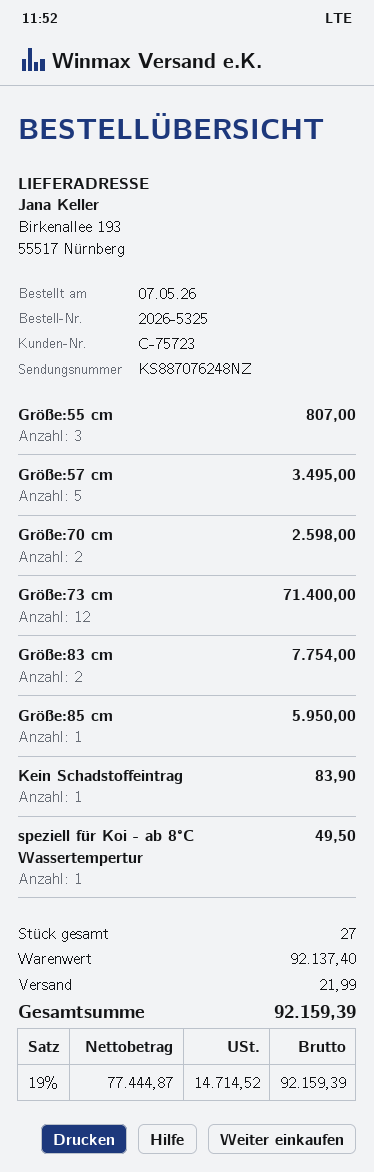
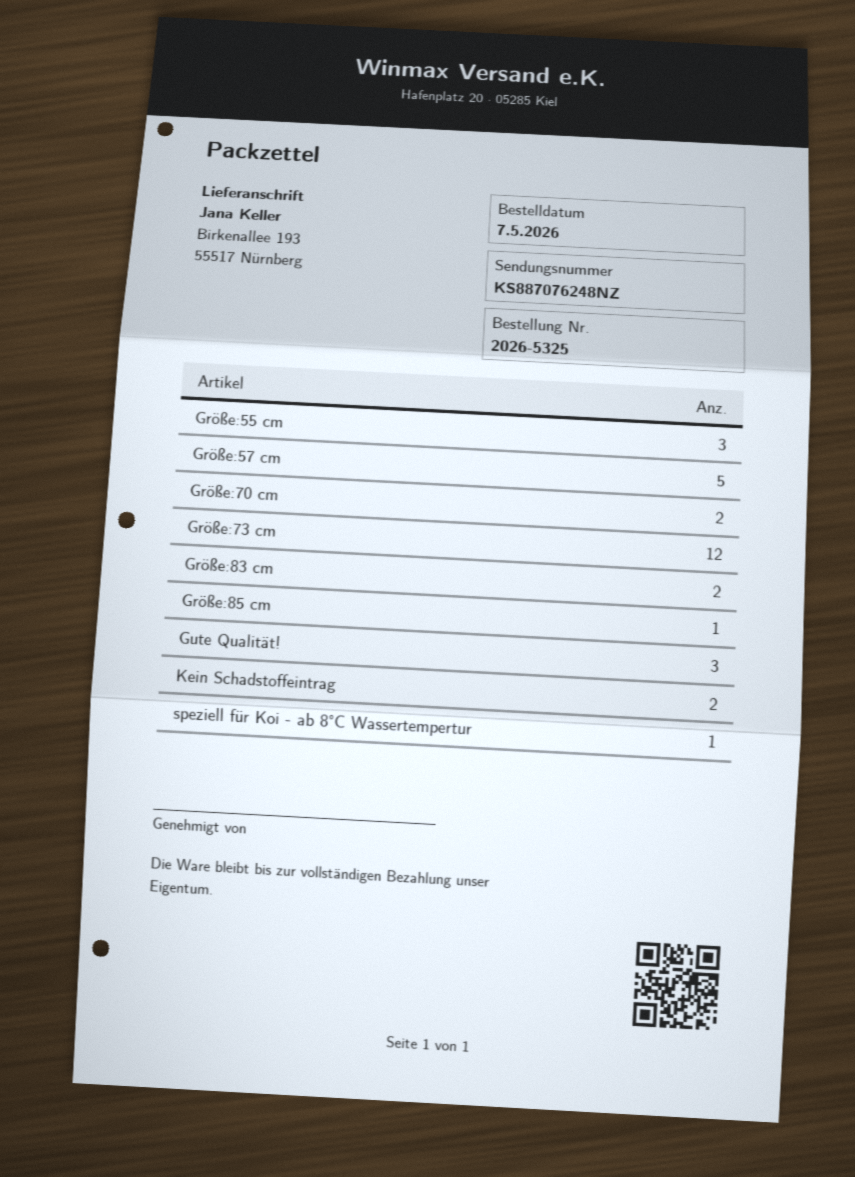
Kein Schadstoffeintrag: 1 -> 2
Gute Qualität!: none -> 3

